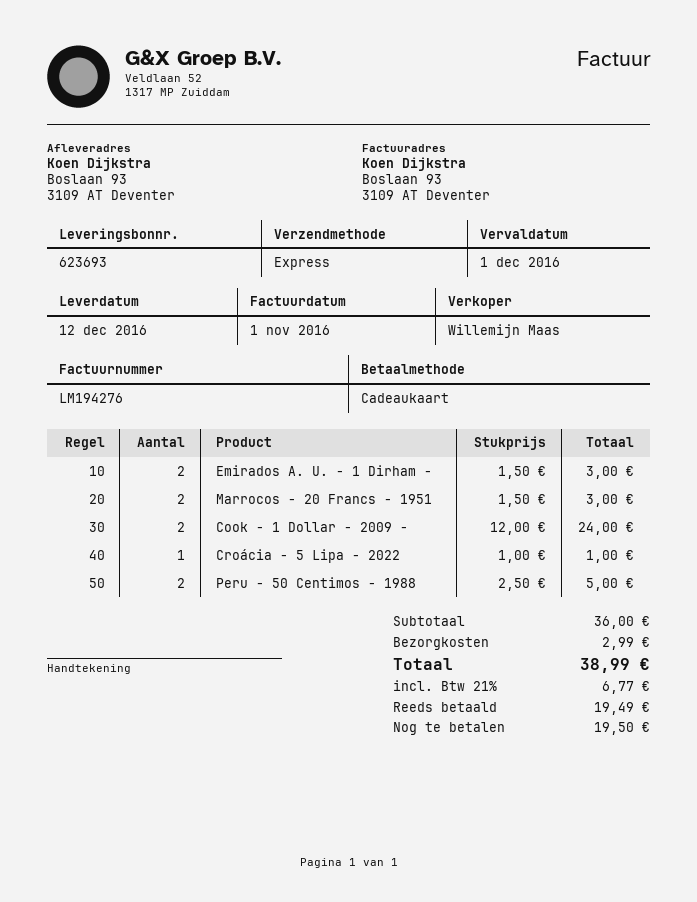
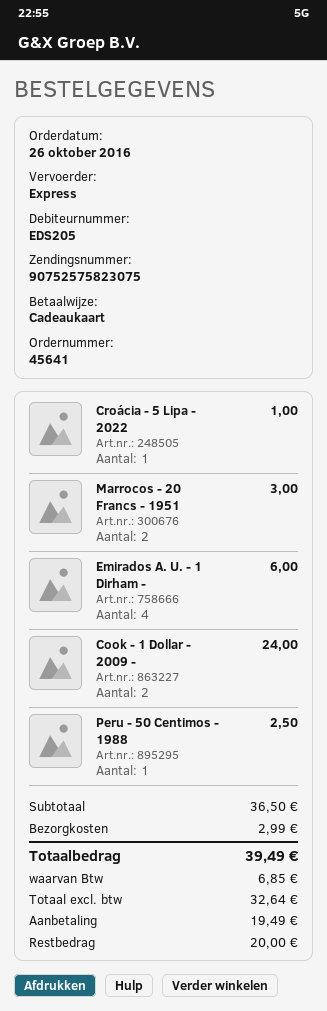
Emirados A. U. - 1 Dirham -: 2 for 3.00 -> 4 for 6.00
Peru - 50 Centimos - 1988: 2 for 5.00 -> 1 for 2.50
subtotal: 36.00 -> 36.50
tax: 6.77 -> 6.85
total: 38.99 -> 39.49
balance: 19.50 -> 20.00

